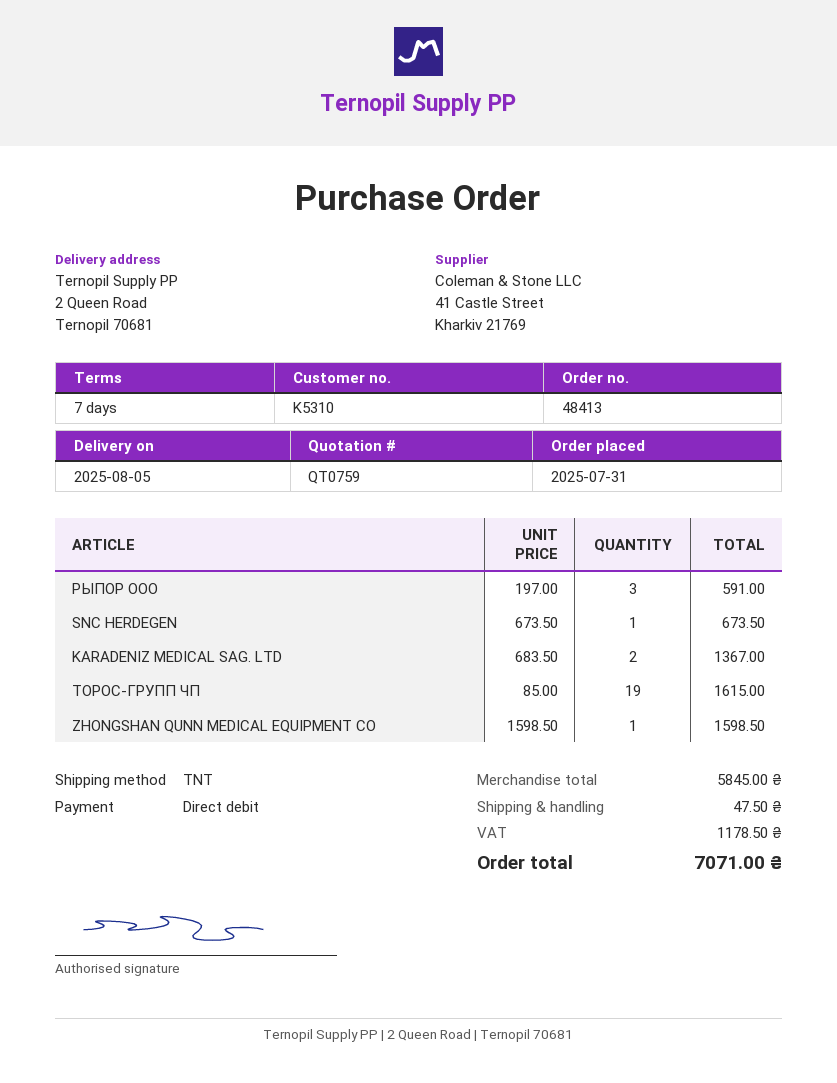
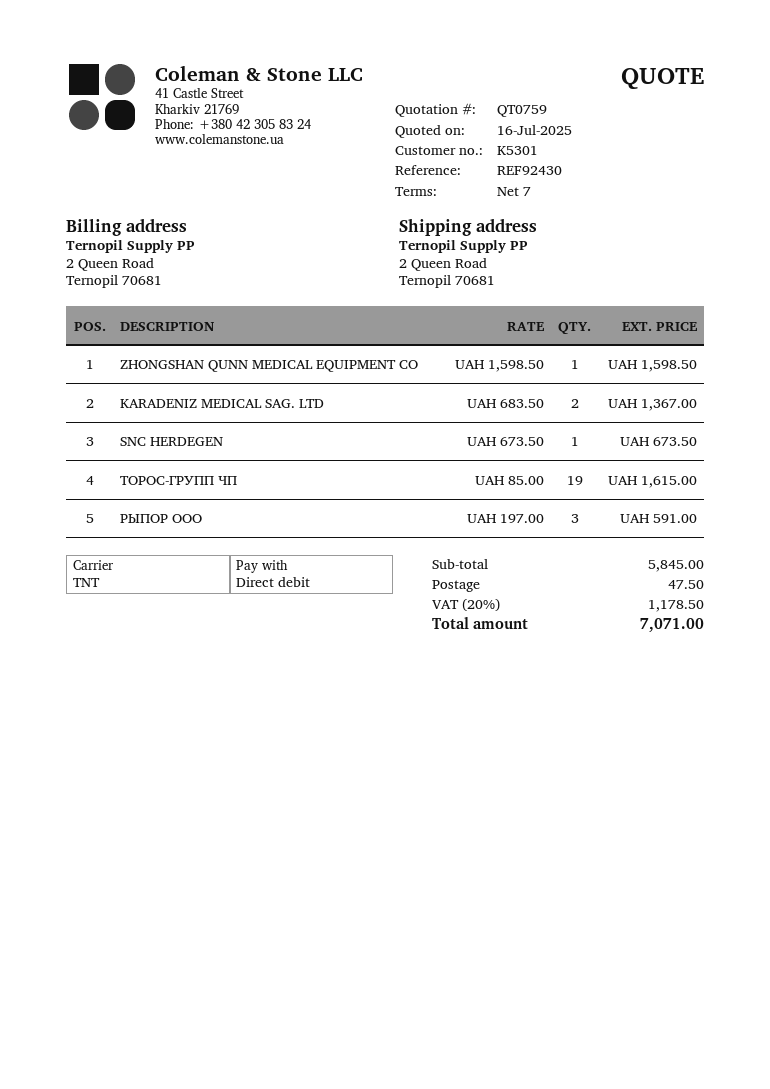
customer number: K5310 -> K5301

